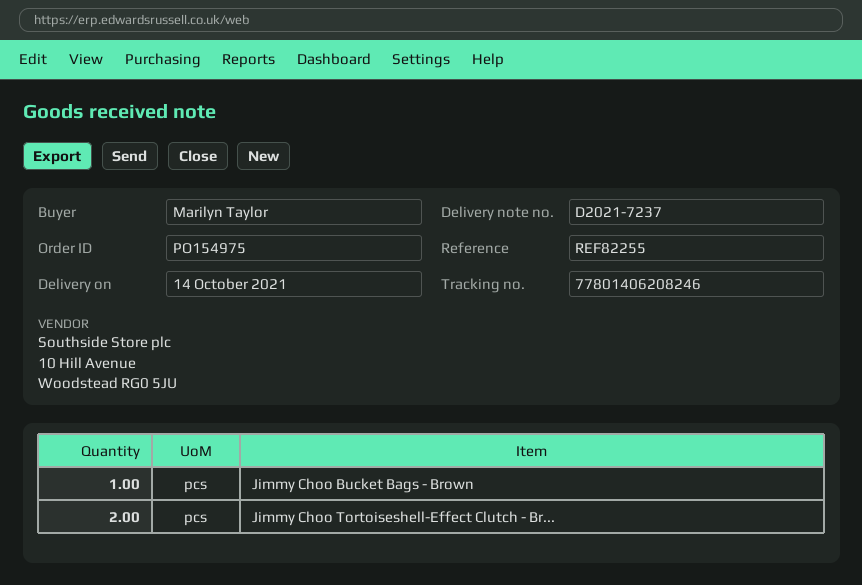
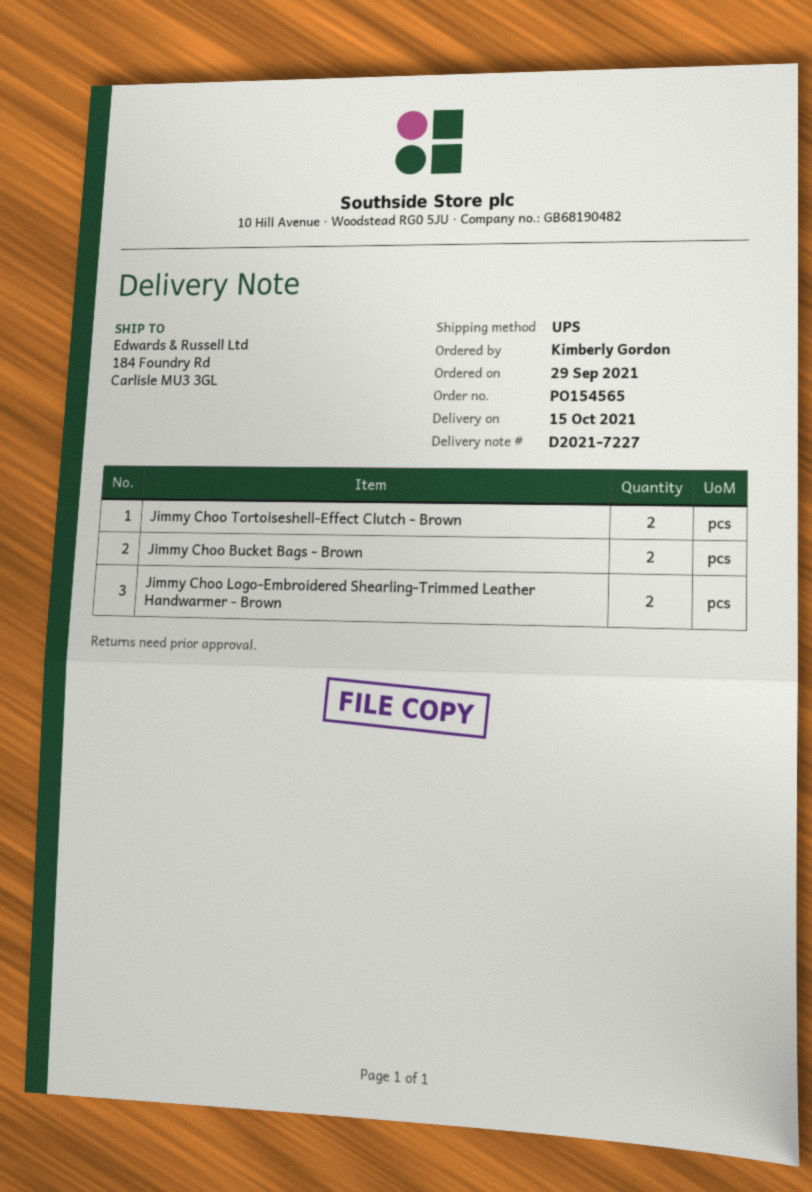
order number: PO154975 -> PO154565
delivery note number: D2021-7237 -> D2021-7227
delivery date: 2021-10-14 -> 2021-10-15
ordered by: Marilyn Taylor -> Kimberly Gordon
Jimmy Choo Bucket Bags - Brown: 1 -> 2
Jimmy Choo Logo-Embroidered Shearling-Trimmed Leather Handwarmer - Brown: none -> 2

